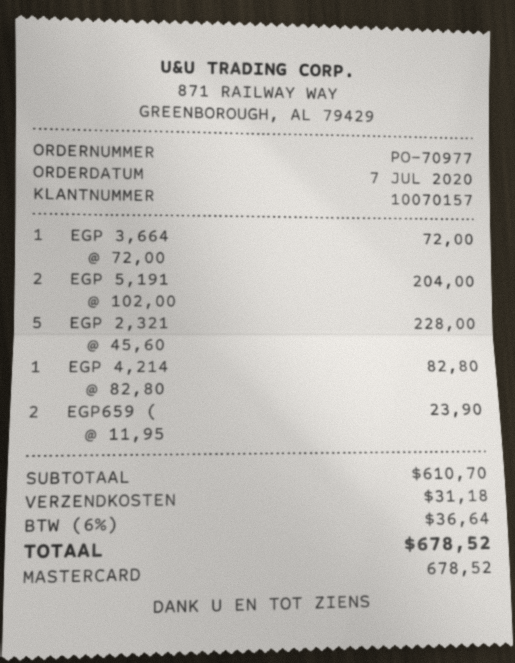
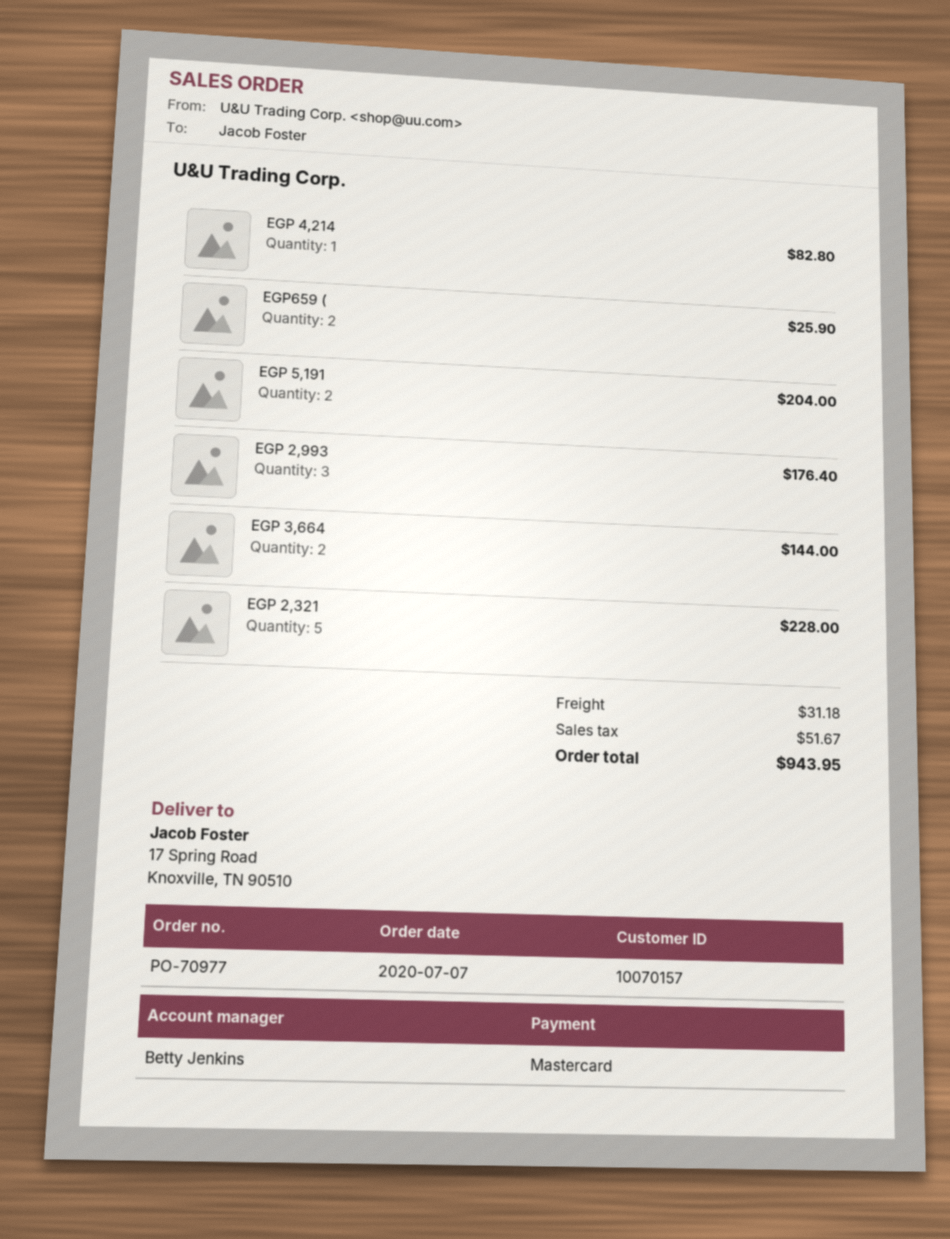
EGP 3,664: 1 for 72.00 -> 2 for 144.00
EGP659 (: 2 for 23.90 -> 2 for 25.90
EGP 2,993: none -> 3 for 176.40
tax: 36.64 -> 51.67
total: 678.52 -> 943.95

